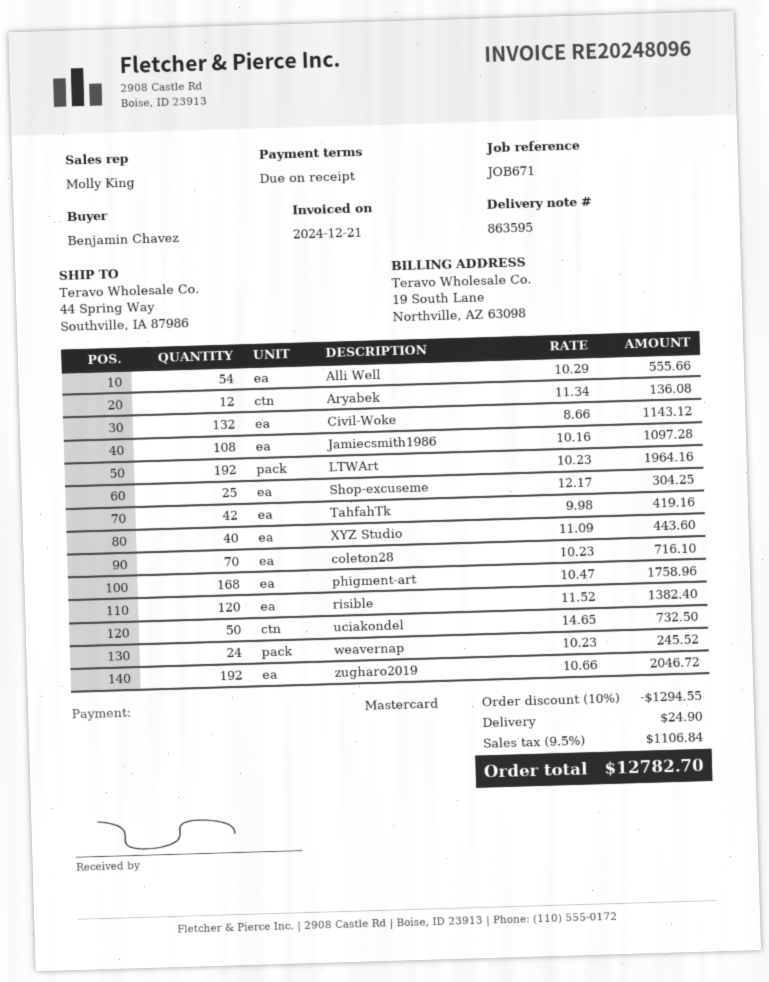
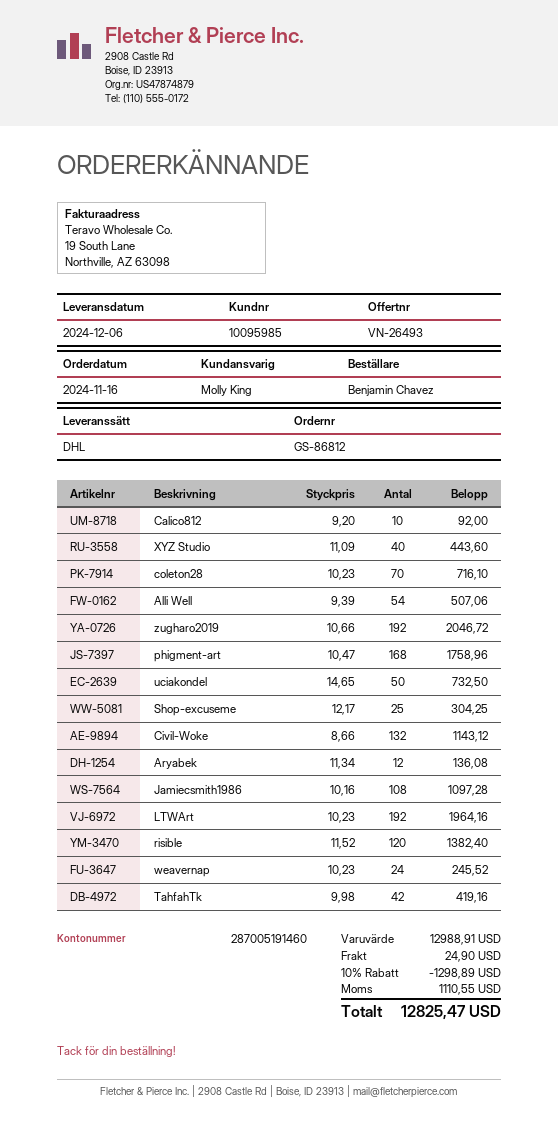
Alli Well: 54 x 10.29 = 555.66 -> 54 x 9.39 = 507.06
Calico812: none -> 10 x 9.20 = 92.00
discount: 10% = 1294.55 -> 10% = 1298.89
tax: 1106.84 -> 1110.55
total: 12782.70 -> 12825.47

